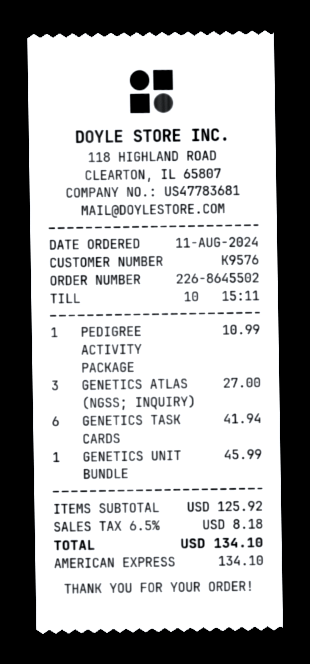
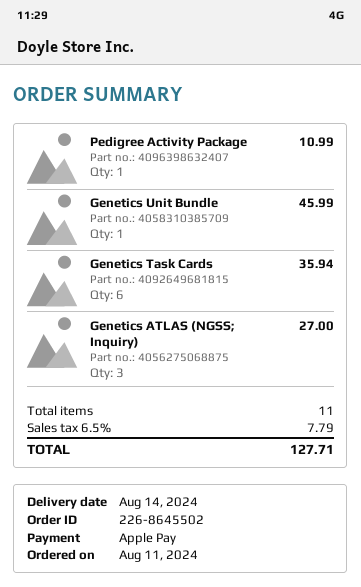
payment method: American Express -> Apple Pay
GENETICS TASK CARDS: 6 for 41.94 -> 6 for 35.94
tax: 6.5% = 8.18 -> 6.5% = 7.79
total: 134.10 -> 127.71

